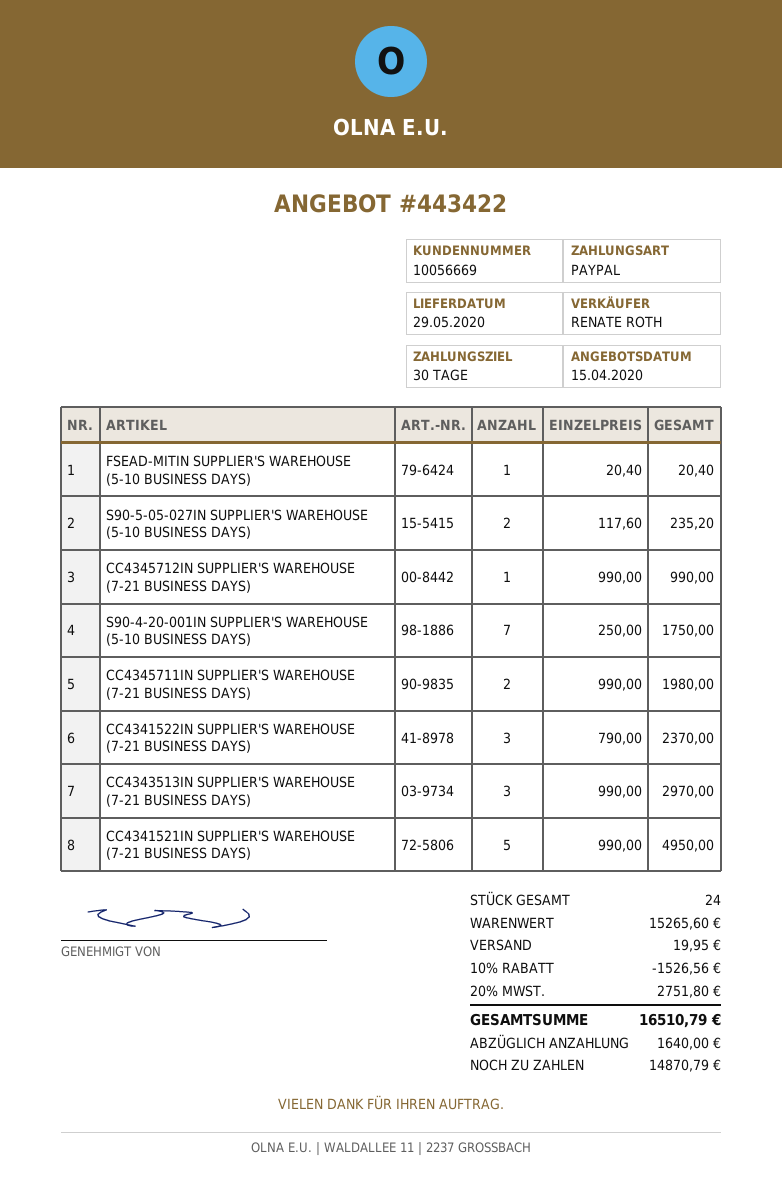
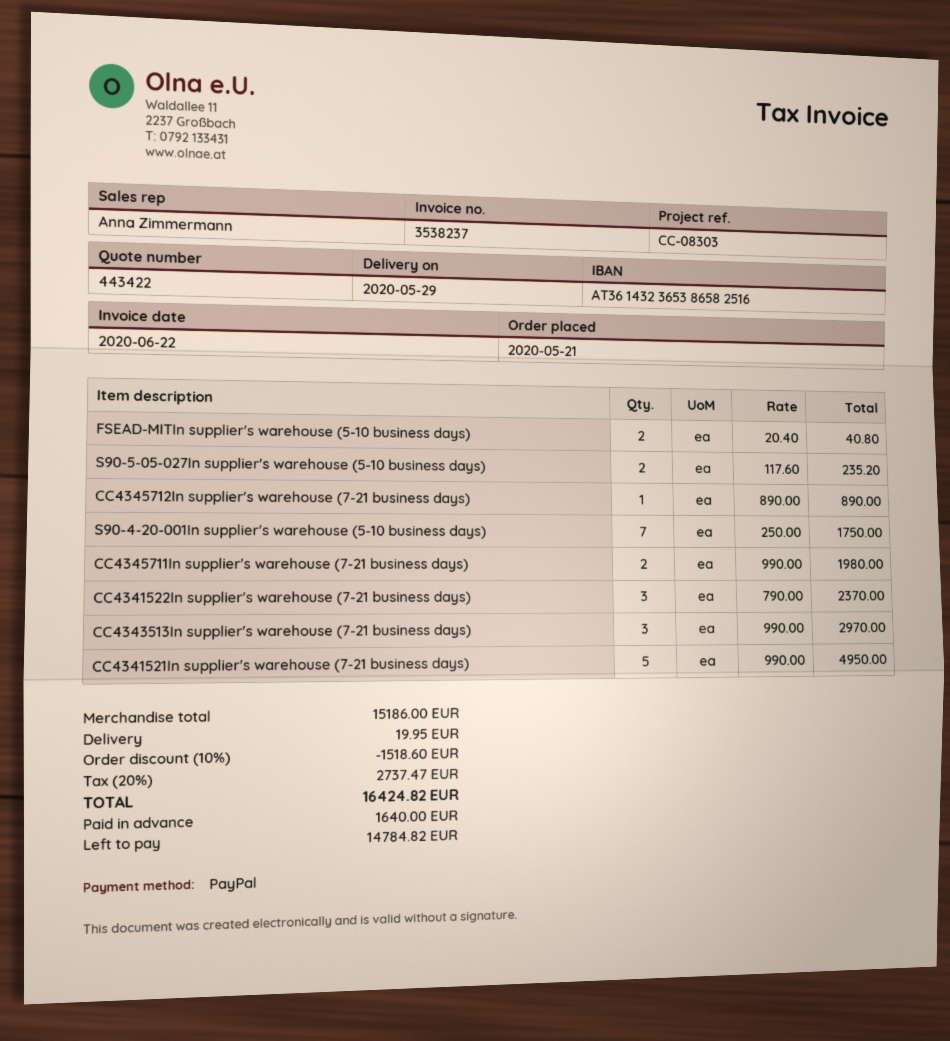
sales rep: RENATE ROTH -> Anna Zimmermann
FSEAD-MITIN SUPPLIER'S WAREHOUSE (5-10 BUSINESS DAYS): 1 x 20.40 = 20.40 -> 2 x 20.40 = 40.80
CC4345712IN SUPPLIER'S WAREHOUSE (7-21 BUSINESS DAYS): 1 x 990.00 = 990.00 -> 1 x 890.00 = 890.00
subtotal: 15265.60 -> 15186.00
discount: 10% = 1526.56 -> 10% = 1518.60
tax: 20% = 2751.80 -> 20% = 2737.47
total: 16510.79 -> 16424.82
balance: 14870.79 -> 14784.82

